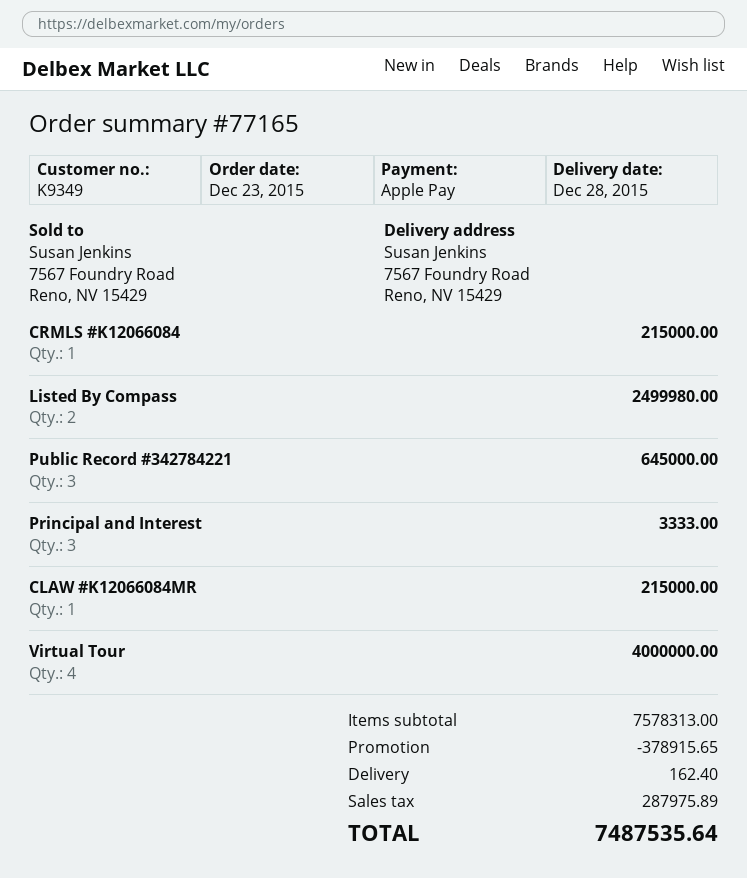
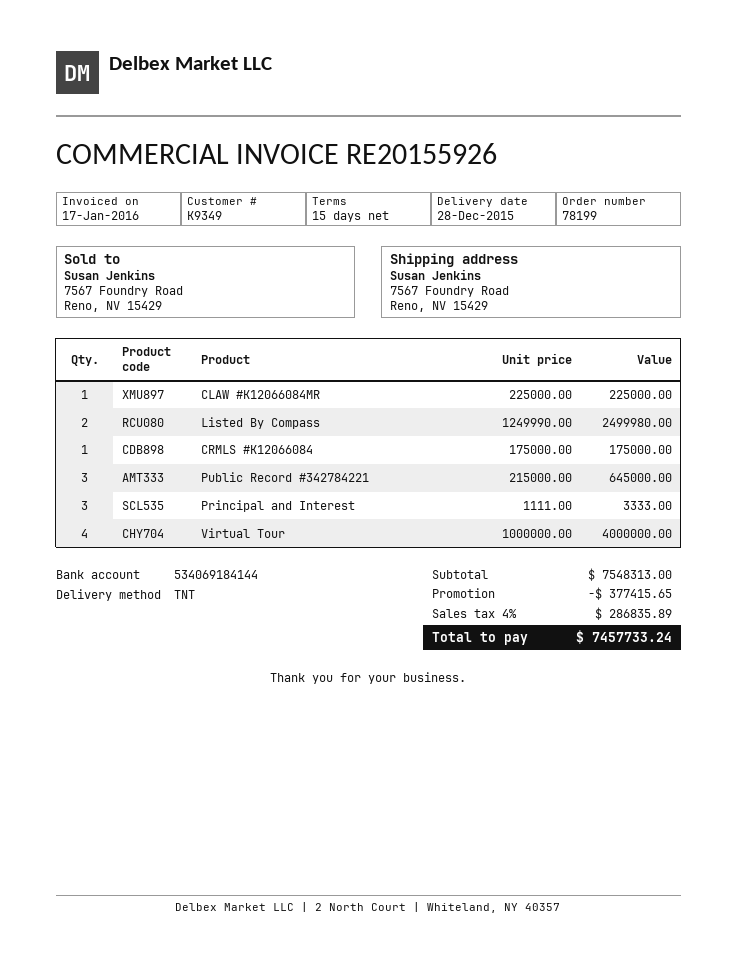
order number: 77165 -> 78199
CRMLS #K12066084: 1 for 215000.00 -> 1 for 175000.00
CLAW #K12066084MR: 1 for 215000.00 -> 1 for 225000.00
subtotal: 7578313.00 -> 7548313.00
discount: 378915.65 -> 377415.65
shipping: 162.40 -> none
tax: 287975.89 -> 286835.89
total: 7487535.64 -> 7457733.24

